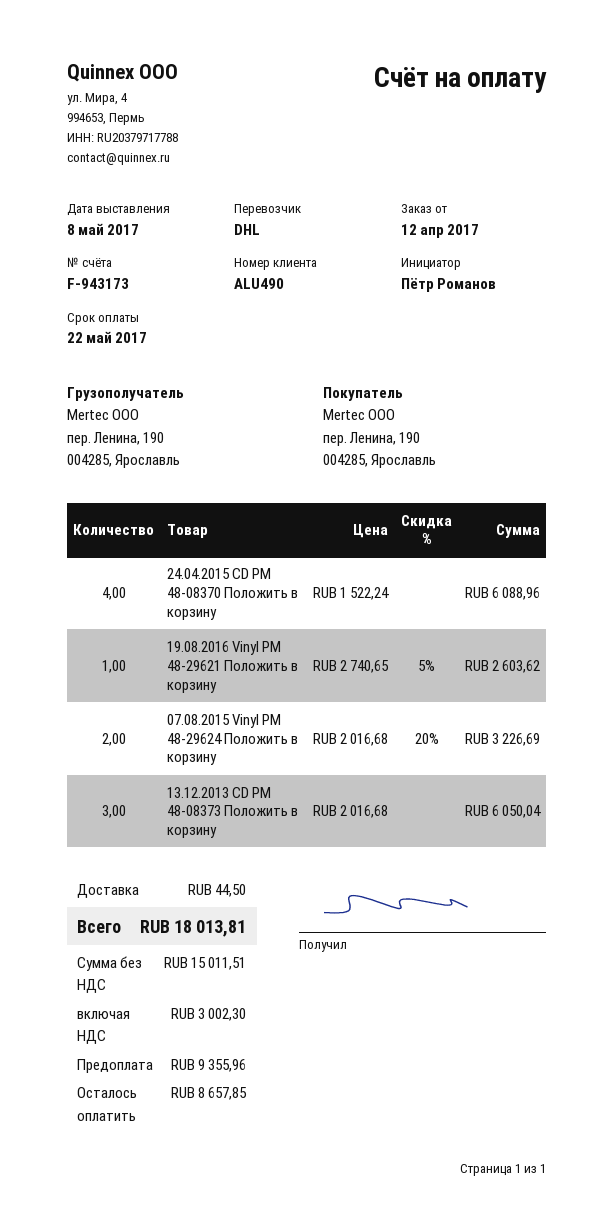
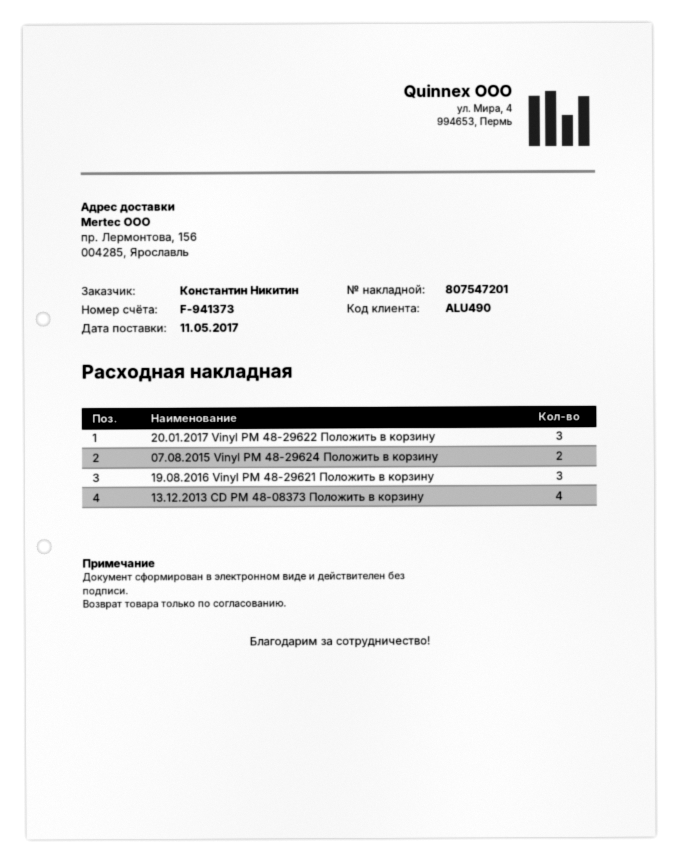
invoice number: F-943173 -> F-941373
ordered by: Пётр Романов -> Константин Никитин
ship to: пер. Ленина, 190, 004285, Ярославль -> пр. Лермонтова, 156, 004285, Ярославль
24.04.2015 CD PM 48-08370 Положить в корзину: 4 -> none
19.08.2016 Vinyl PM 48-29621 Положить в корзину: 1 -> 3
13.12.2013 CD PM 48-08373 Положить в корзину: 3 -> 4
20.01.2017 Vinyl PM 48-29622 Положить в корзину: none -> 3

